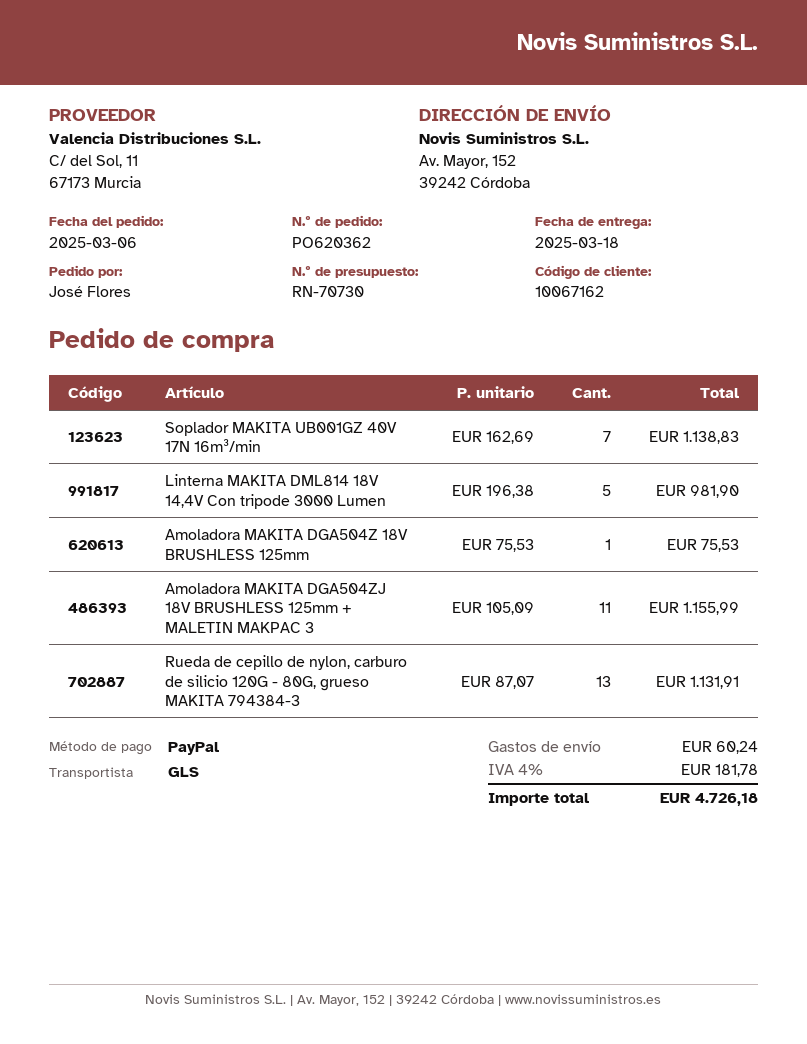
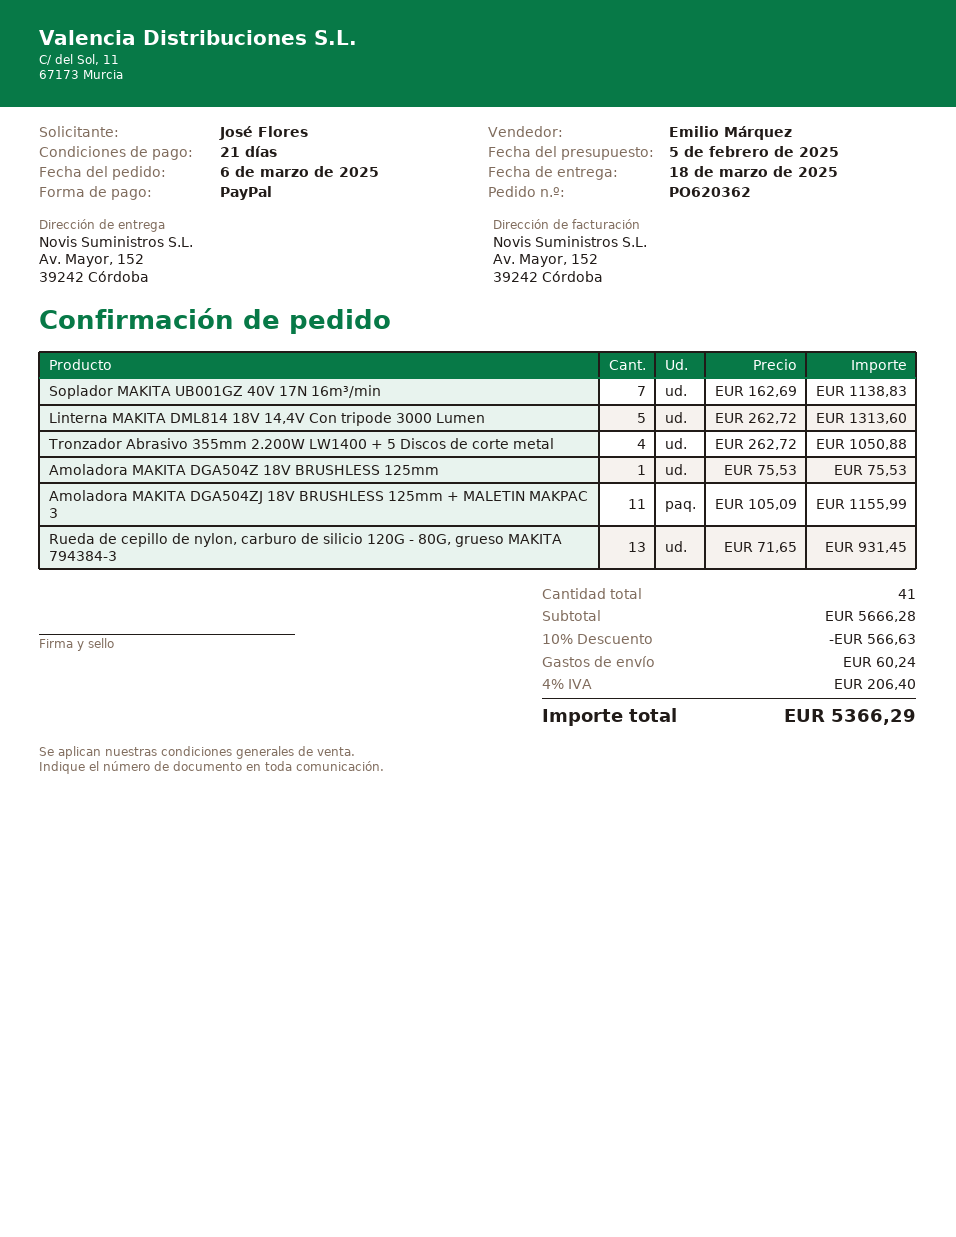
Linterna MAKITA DML814 18V 14,4V Con tripode 3000 Lumen: 5 x 196.38 = 981.90 -> 5 x 262.72 = 1313.60
Rueda de cepillo de nylon, carburo de silicio 120G - 80G, grueso MAKITA 794384-3: 13 x 87.07 = 1131.91 -> 13 x 71.65 = 931.45
Tronzador Abrasivo 355mm 2.200W LW1400 + 5 Discos de corte metal: none -> 4 x 262.72 = 1050.88
discount: none -> 10% = 566.63
tax: 4% = 181.78 -> 4% = 206.40
total: 4726.18 -> 5366.29

